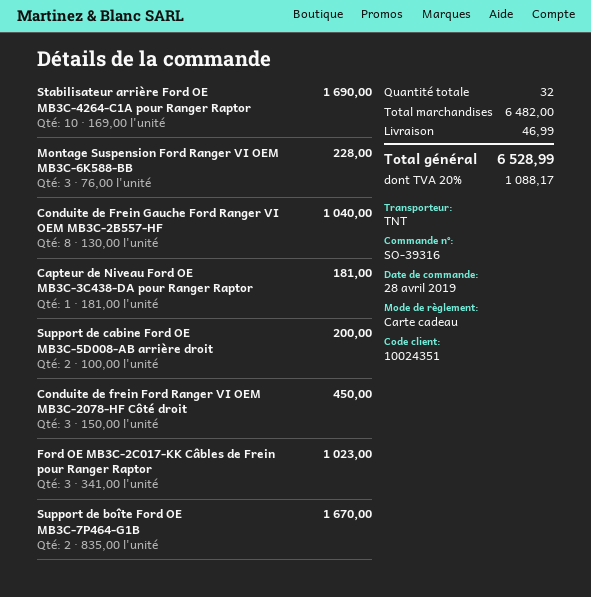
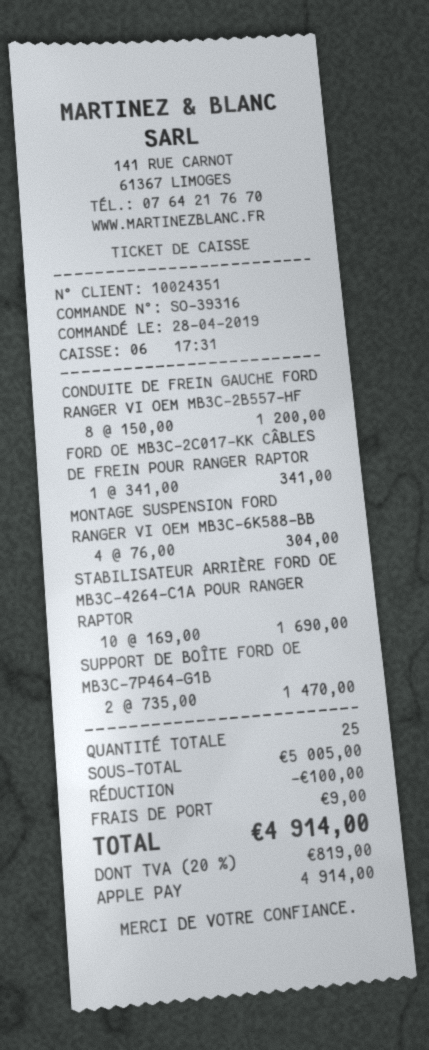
payment method: gift card -> Apple Pay
Montage Suspension Ford Ranger VI OEM MB3C-6K588-BB: 3 x 76.00 = 228.00 -> 4 x 76.00 = 304.00
Conduite de Frein Gauche Ford Ranger VI OEM MB3C-2B557-HF: 8 x 130.00 = 1040.00 -> 8 x 150.00 = 1200.00
Capteur de Niveau Ford OE MB3C-3C438-DA pour Ranger Raptor: 1 x 181.00 = 181.00 -> none
Support de cabine Ford OE MB3C-5D008-AB arrière droit: 2 x 100.00 = 200.00 -> none
Conduite de frein Ford Ranger VI OEM MB3C-2078-HF Côté droit: 3 x 150.00 = 450.00 -> none
Ford OE MB3C-2C017-KK Câbles de Frein pour Ranger Raptor: 3 x 341.00 = 1023.00 -> 1 x 341.00 = 341.00
Support de boîte Ford OE MB3C-7P464-G1B: 2 x 835.00 = 1670.00 -> 2 x 735.00 = 1470.00
total quantity: 32 -> 25
subtotal: 6482.00 -> 5005.00
discount: none -> 100.00
shipping: 46.99 -> 9.00
tax: 20% = 1088.17 -> 20% = 819.00
total: 6528.99 -> 4914.00

